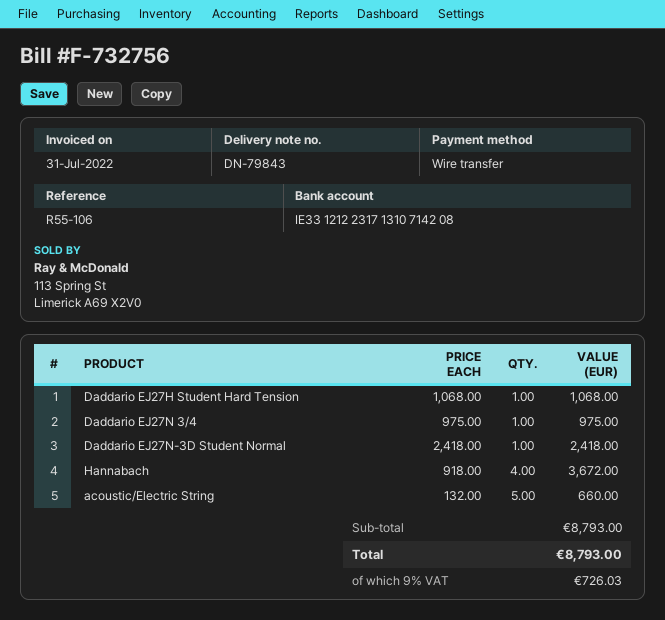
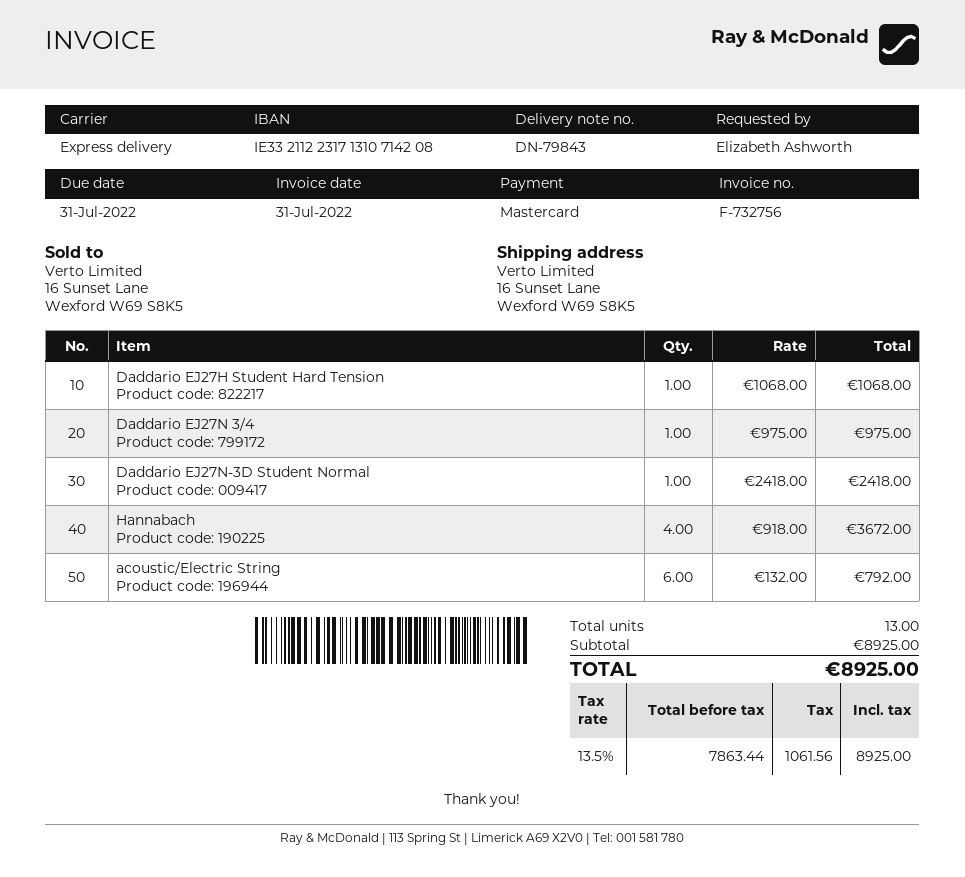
payment method: bank transfer -> Mastercard
bank account: IE33121223171310714208 -> IE33211223171310714208
acoustic/Electric String: 5 x 132.00 = 660.00 -> 6 x 132.00 = 792.00
subtotal: 8793.00 -> 8925.00
tax: 9% = 726.03 -> 13.5% = 1061.56
total: 8793.00 -> 8925.00

